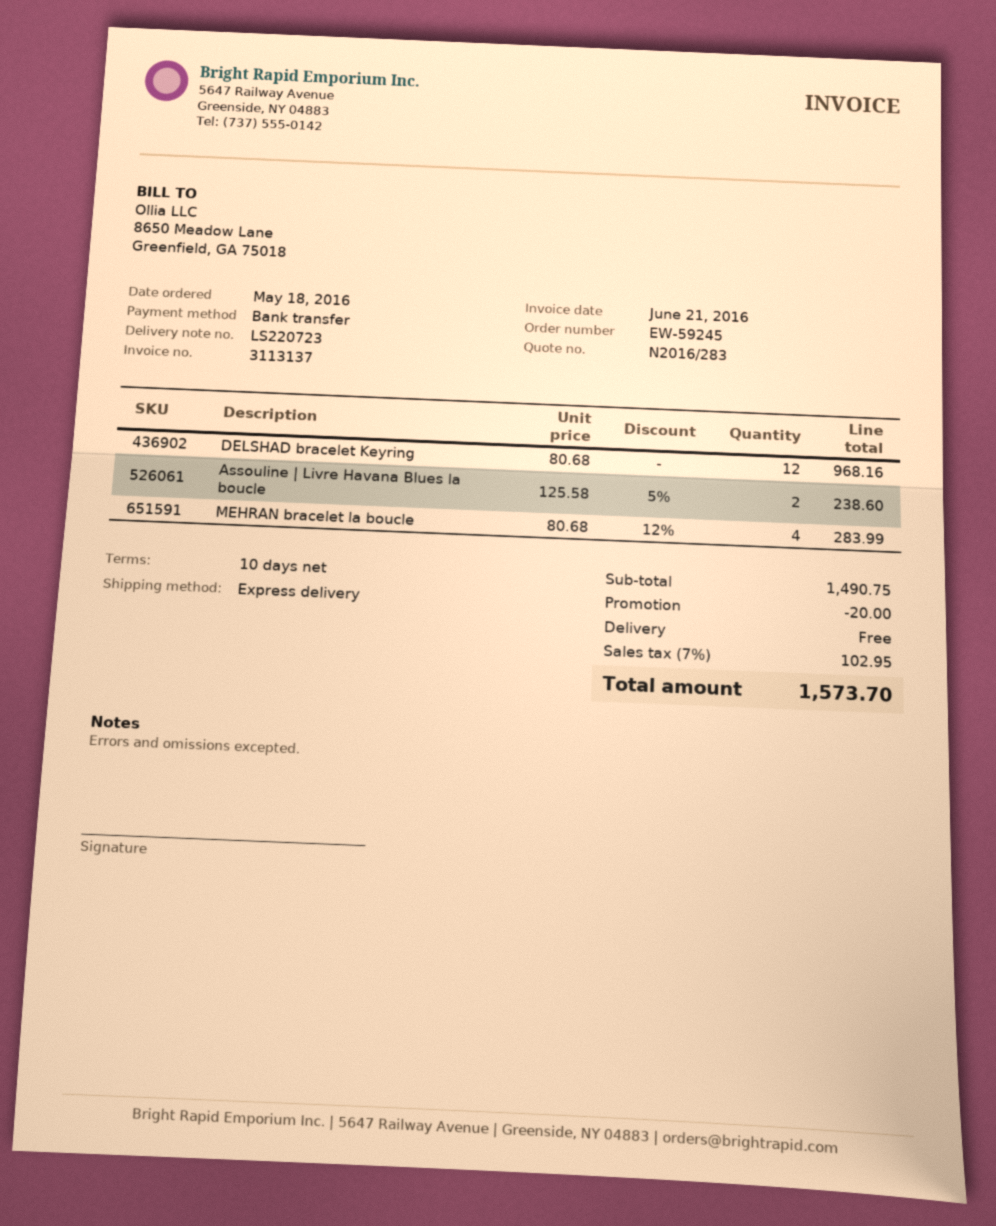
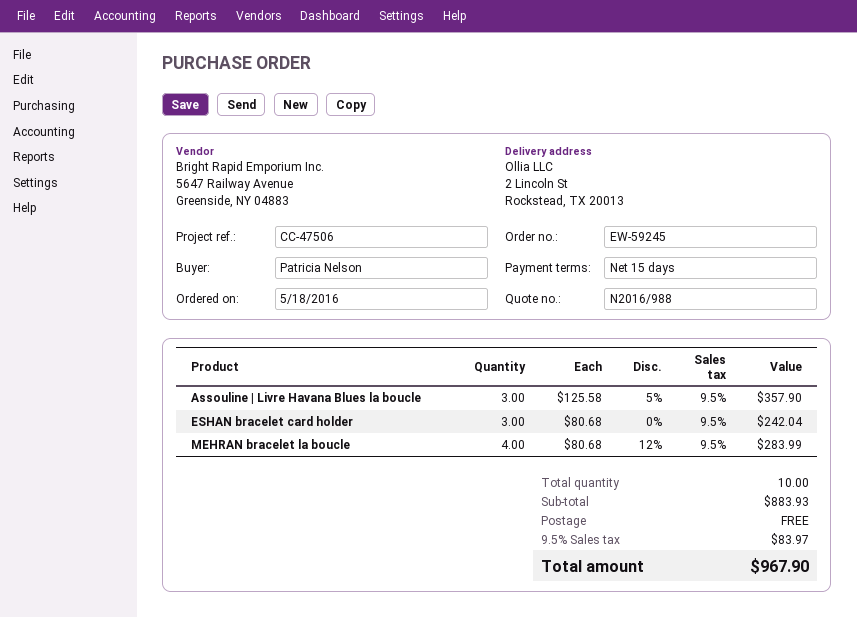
quote number: N2016/283 -> N2016/988
payment terms: 10 days -> 15 days
DELSHAD bracelet Keyring: 12 x 80.68 = 968.16 -> none
Assouline | Livre Havana Blues la boucle: 2 x 125.58 - 5% = 238.60 -> 3 x 125.58 - 5% = 357.90
ESHAN bracelet card holder: none -> 3 x 80.68 = 242.04
subtotal: 1490.75 -> 883.93
discount: 20.00 -> none
tax: 7% = 102.95 -> 9.5% = 83.97
total: 1573.70 -> 967.90

